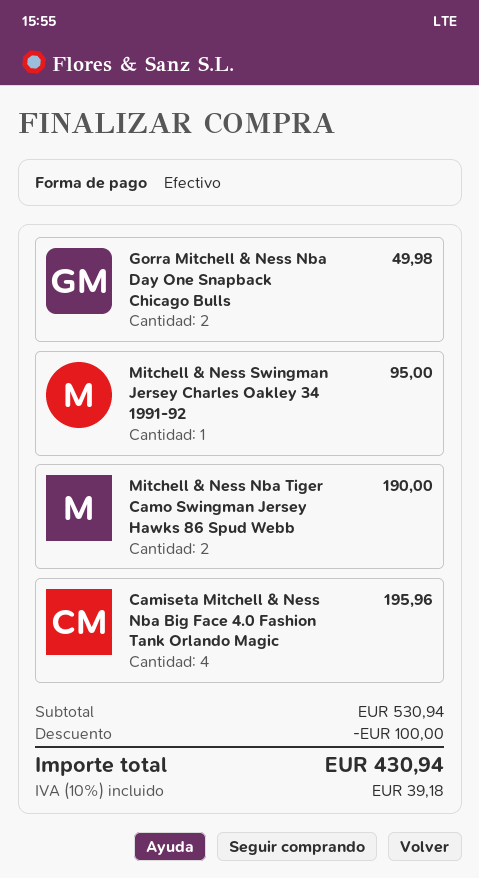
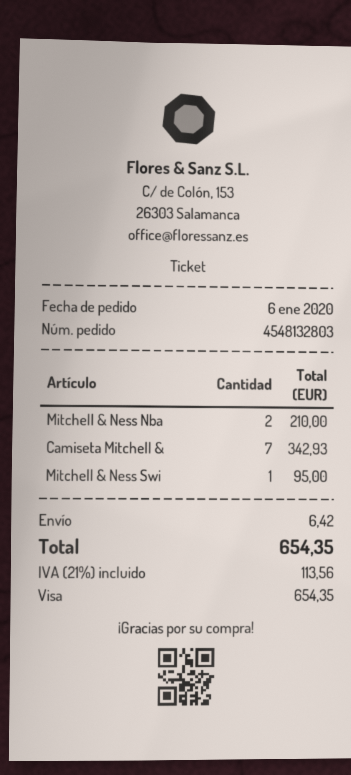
payment method: cash -> Visa
Gorra Mitchell & Ness Nba Day One Snapback Chicago Bulls: 2 for 49.98 -> none
Mitchell & Ness Nba Tiger Camo Swingman Jersey Hawks 86 Spud Webb: 2 for 190.00 -> 2 for 210.00
Camiseta Mitchell & Ness Nba Big Face 4.0 Fashion Tank Orlando Magic: 4 for 195.96 -> 7 for 342.93
discount: 100.00 -> none
shipping: none -> 6.42
tax: 10% = 39.18 -> 21% = 113.56
total: 430.94 -> 654.35

